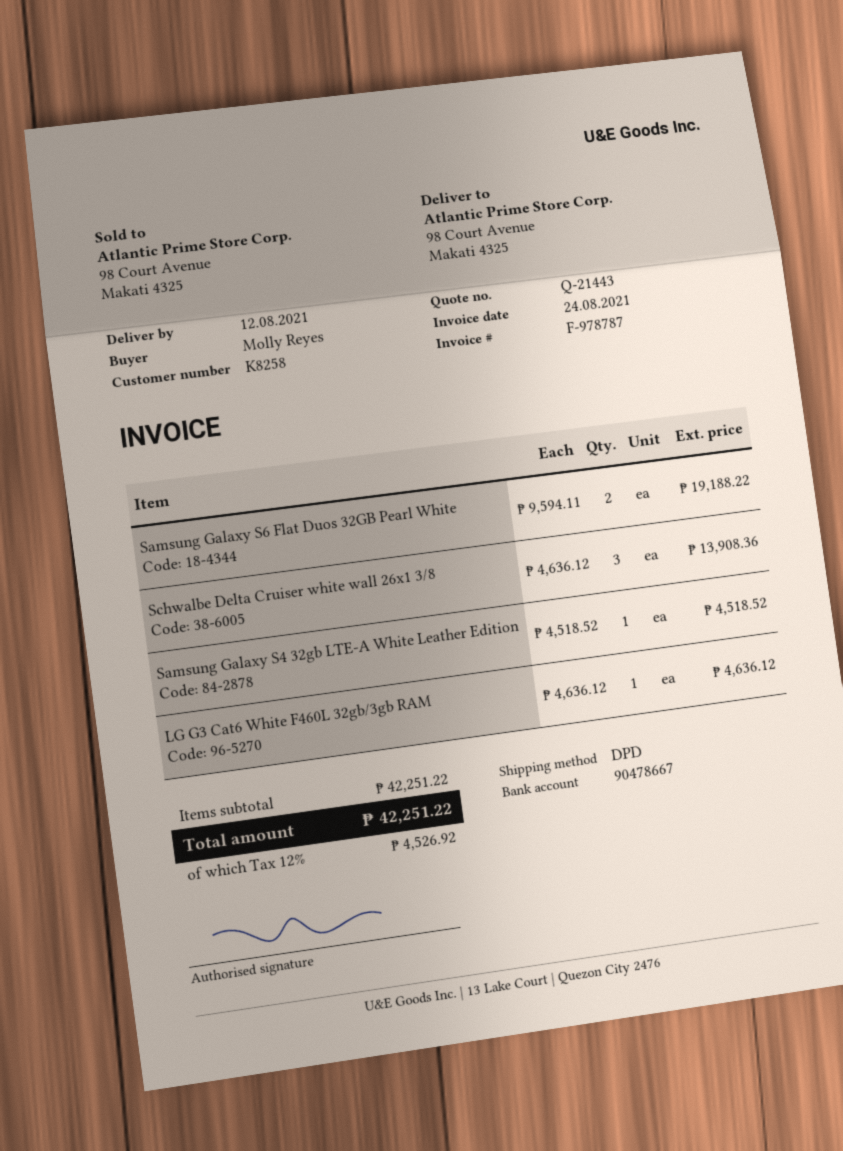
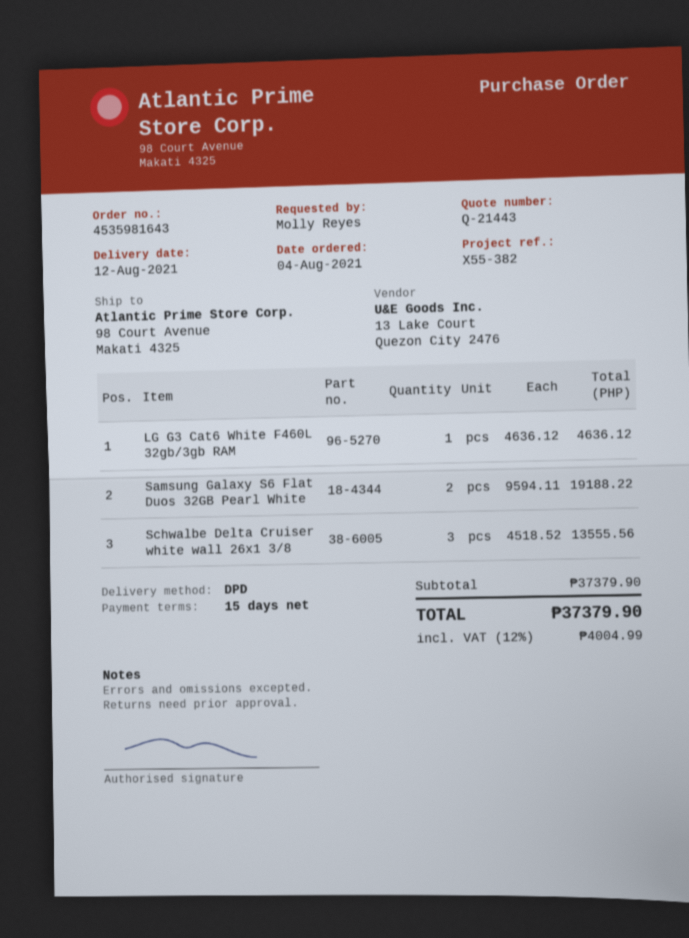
Schwalbe Delta Cruiser white wall 26x1 3/8: 3 x 4636.12 = 13908.36 -> 3 x 4518.52 = 13555.56
Samsung Galaxy S4 32gb LTE-A White Leather Edition: 1 x 4518.52 = 4518.52 -> none
subtotal: 42251.22 -> 37379.90
tax: 12% = 4526.92 -> 12% = 4004.99
total: 42251.22 -> 37379.90

